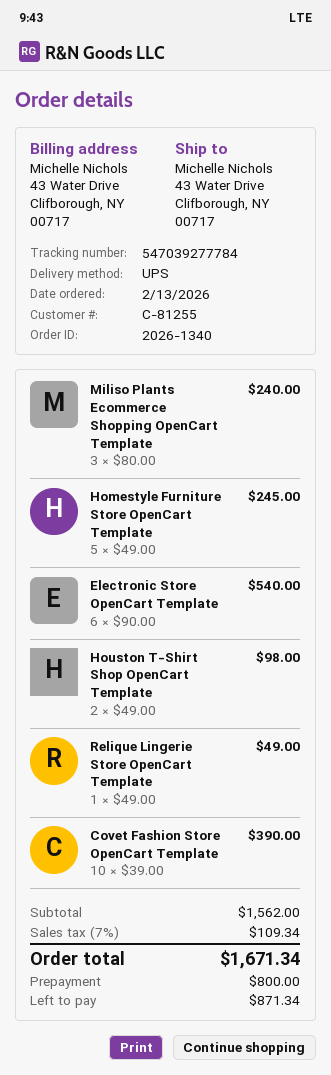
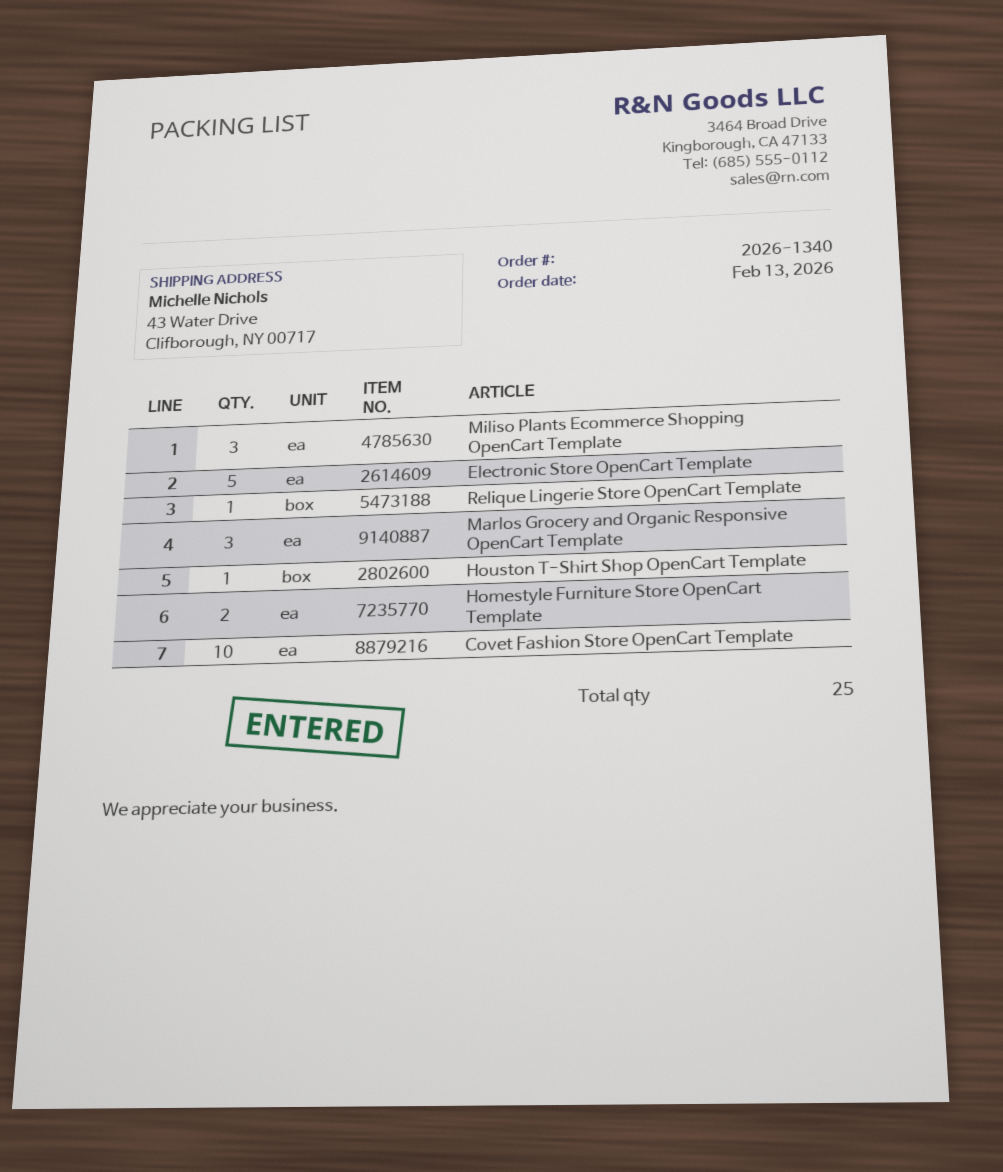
Homestyle Furniture Store OpenCart Template: 5 -> 2
Electronic Store OpenCart Template: 6 -> 5
Houston T-Shirt Shop OpenCart Template: 2 -> 1
Marlos Grocery and Organic Responsive OpenCart Template: none -> 3

